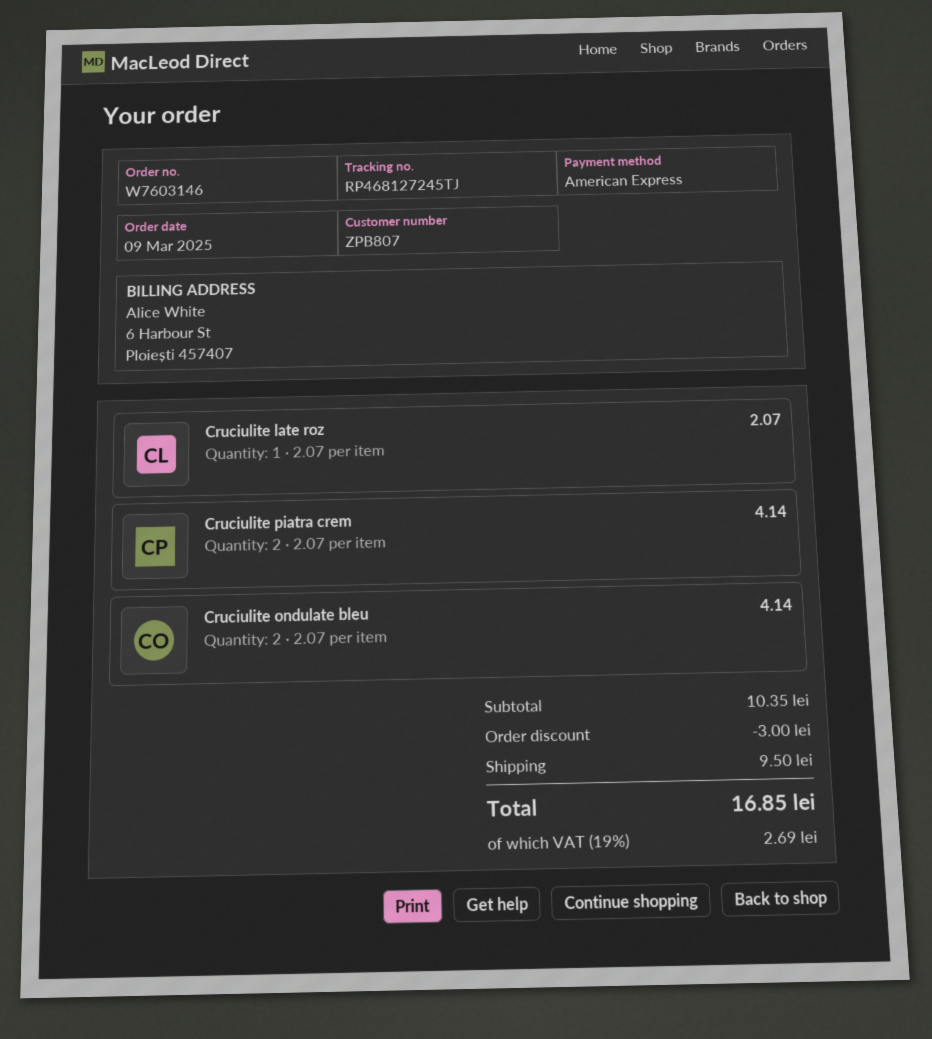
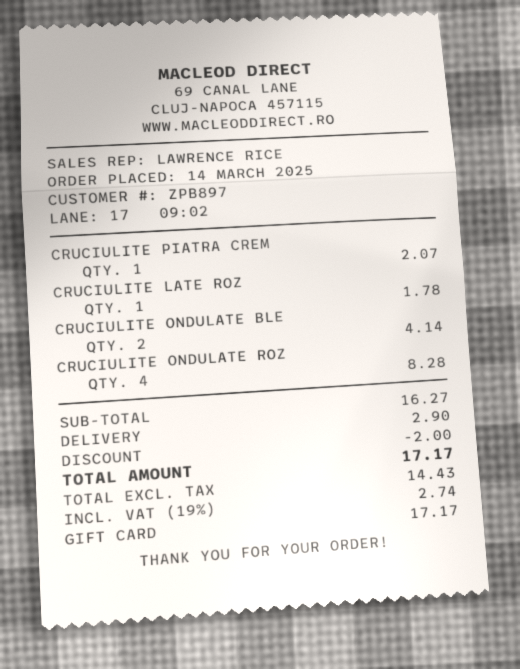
order date: 2025-03-09 -> 2025-03-14
customer number: ZPB807 -> ZPB897
payment method: American Express -> gift card
Cruciulite late roz: 1 for 2.07 -> 1 for 1.78
Cruciulite piatra crem: 2 for 4.14 -> 1 for 2.07
CRUCIULITE ONDULATE ROZ: none -> 4 for 8.28
subtotal: 10.35 -> 16.27
discount: 3.00 -> 2.00
shipping: 9.50 -> 2.90
tax: 19% = 2.69 -> 19% = 2.74
total: 16.85 -> 17.17

